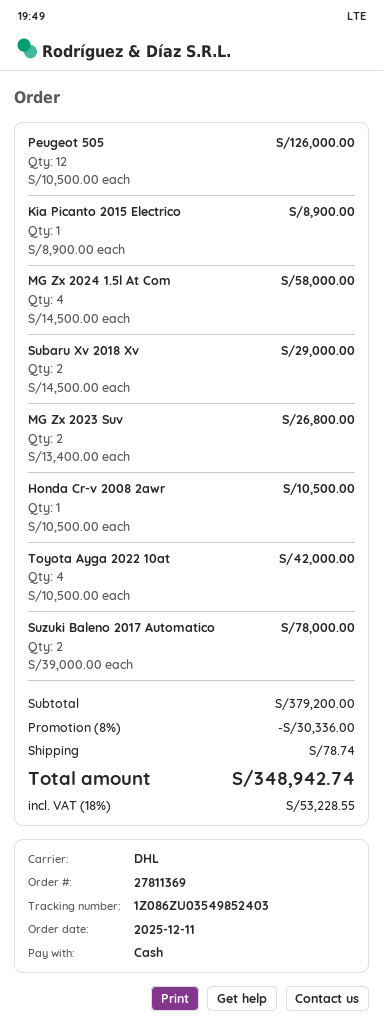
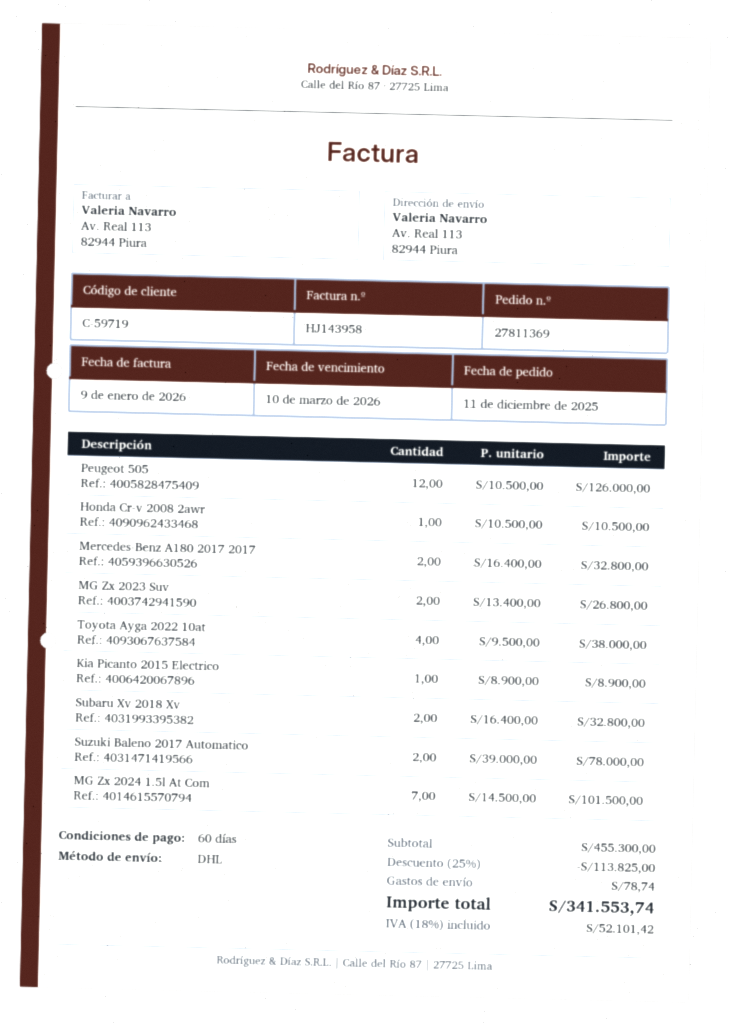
MG Zx 2024 1.5l At Com: 4 x 14500.00 = 58000.00 -> 7 x 14500.00 = 101500.00
Subaru Xv 2018 Xv: 2 x 14500.00 = 29000.00 -> 2 x 16400.00 = 32800.00
Toyota Ayga 2022 10at: 4 x 10500.00 = 42000.00 -> 4 x 9500.00 = 38000.00
Mercedes-Benz A180 2017 2017: none -> 2 x 16400.00 = 32800.00
subtotal: 379200.00 -> 455300.00
discount: 8% = 30336.00 -> 25% = 113825.00
tax: 18% = 53228.55 -> 18% = 52101.42
total: 348942.74 -> 341553.74

